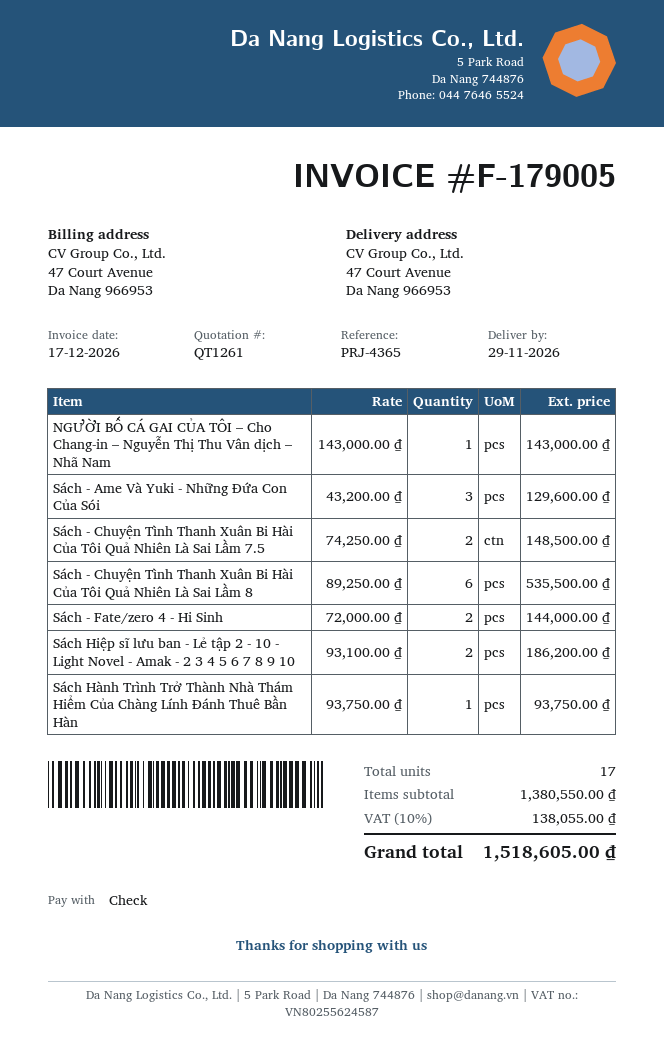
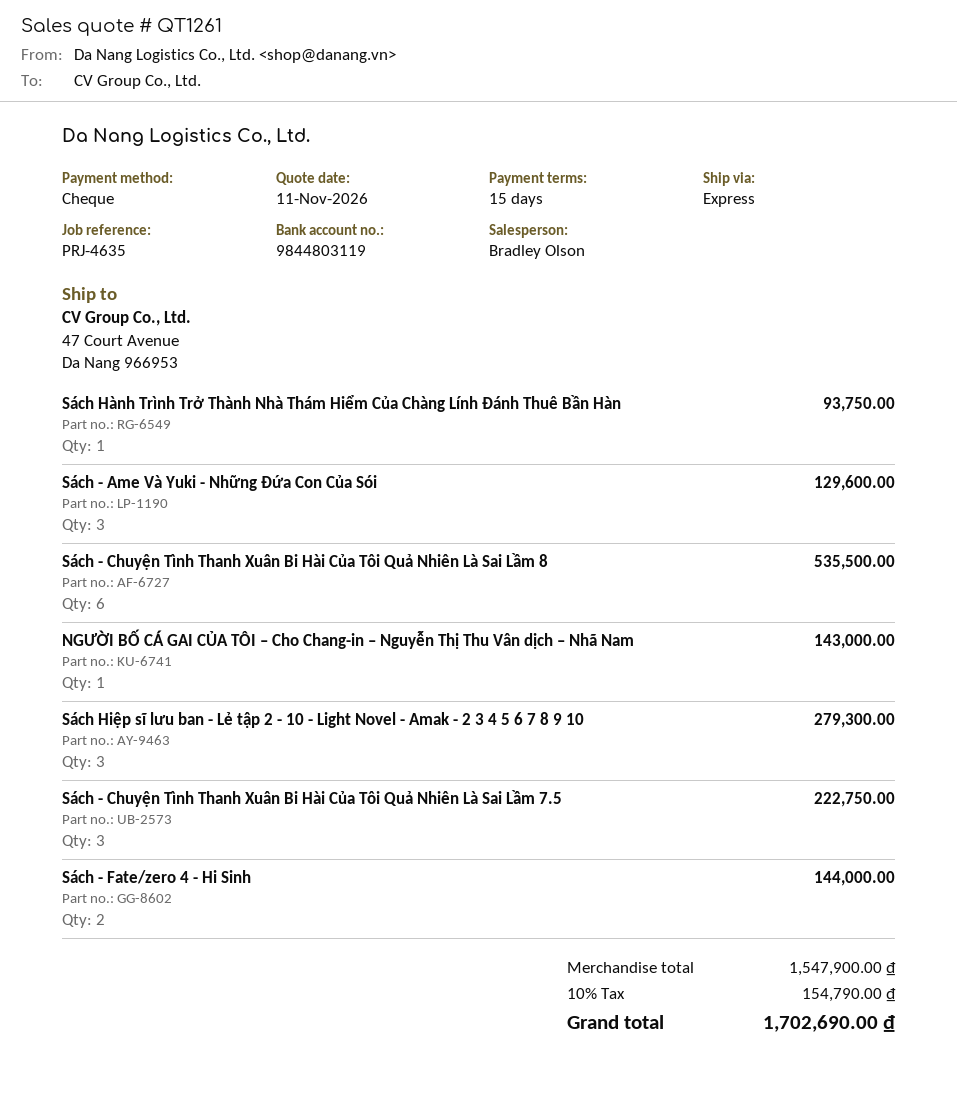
reference: PRJ-4365 -> PRJ-4635
Sách - Chuyện Tình Thanh Xuân Bi Hài Của Tôi Quả Nhiên Là Sai Lầm 7.5: 2 for 148500.00 -> 3 for 222750.00
Sách Hiệp sĩ lưu ban - Lẻ tập 2 - 10 - Light Novel - Amak - 2 3 4 5 6 7 8 9 10: 2 for 186200.00 -> 3 for 279300.00
subtotal: 1380550.00 -> 1547900.00
tax: 10% = 138055.00 -> 10% = 154790.00
total: 1518605.00 -> 1702690.00

